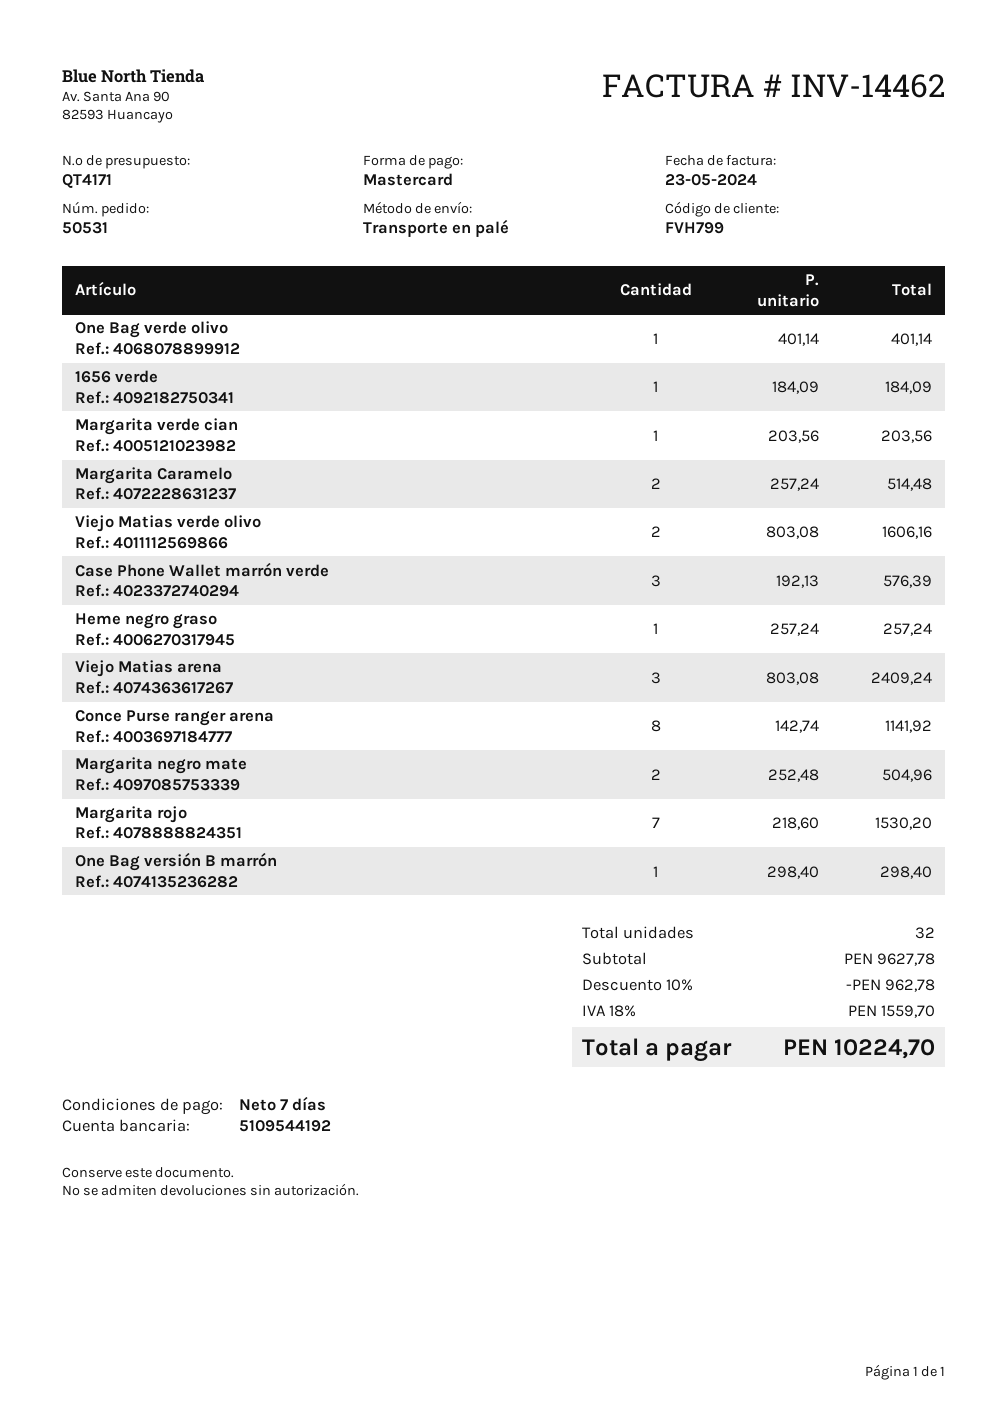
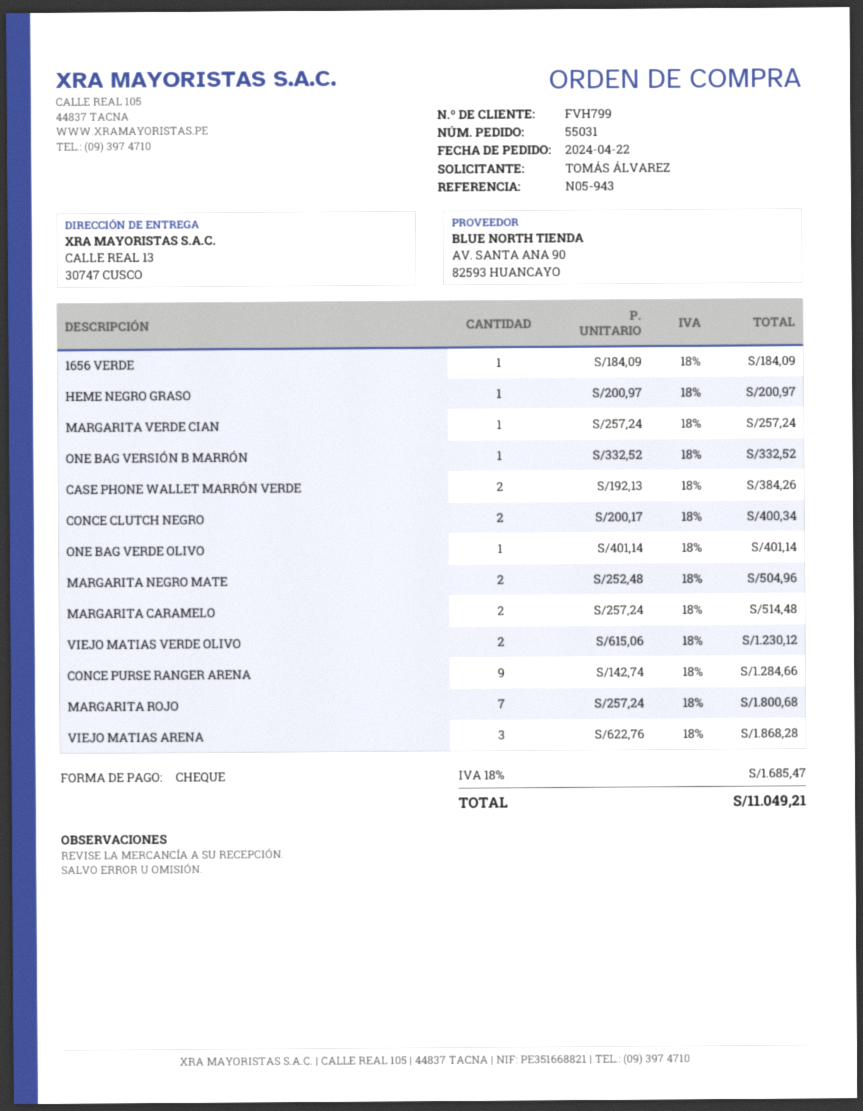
order number: 50531 -> 55031
payment method: Mastercard -> cheque
Margarita verde cian: 1 x 203.56 = 203.56 -> 1 x 257.24 = 257.24
Viejo Matias verde olivo: 2 x 803.08 = 1606.16 -> 2 x 615.06 = 1230.12
Case Phone Wallet marrón verde: 3 x 192.13 = 576.39 -> 2 x 192.13 = 384.26
Heme negro graso: 1 x 257.24 = 257.24 -> 1 x 200.97 = 200.97
Viejo Matias arena: 3 x 803.08 = 2409.24 -> 3 x 622.76 = 1868.28
Conce Purse ranger arena: 8 x 142.74 = 1141.92 -> 9 x 142.74 = 1284.66
Margarita rojo: 7 x 218.60 = 1530.20 -> 7 x 257.24 = 1800.68
One Bag versión B marrón: 1 x 298.40 = 298.40 -> 1 x 332.52 = 332.52
CONCE CLUTCH NEGRO: none -> 2 x 200.17 = 400.34
discount: 10% = 962.78 -> none
tax: 18% = 1559.70 -> 18% = 1685.47
total: 10224.70 -> 11049.21

